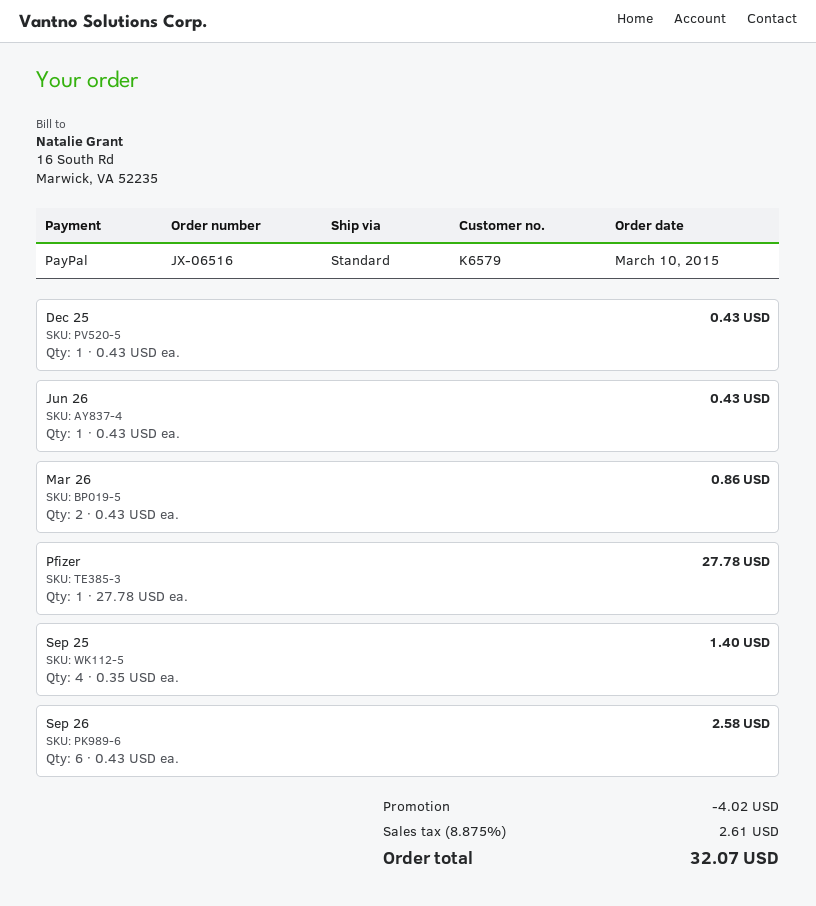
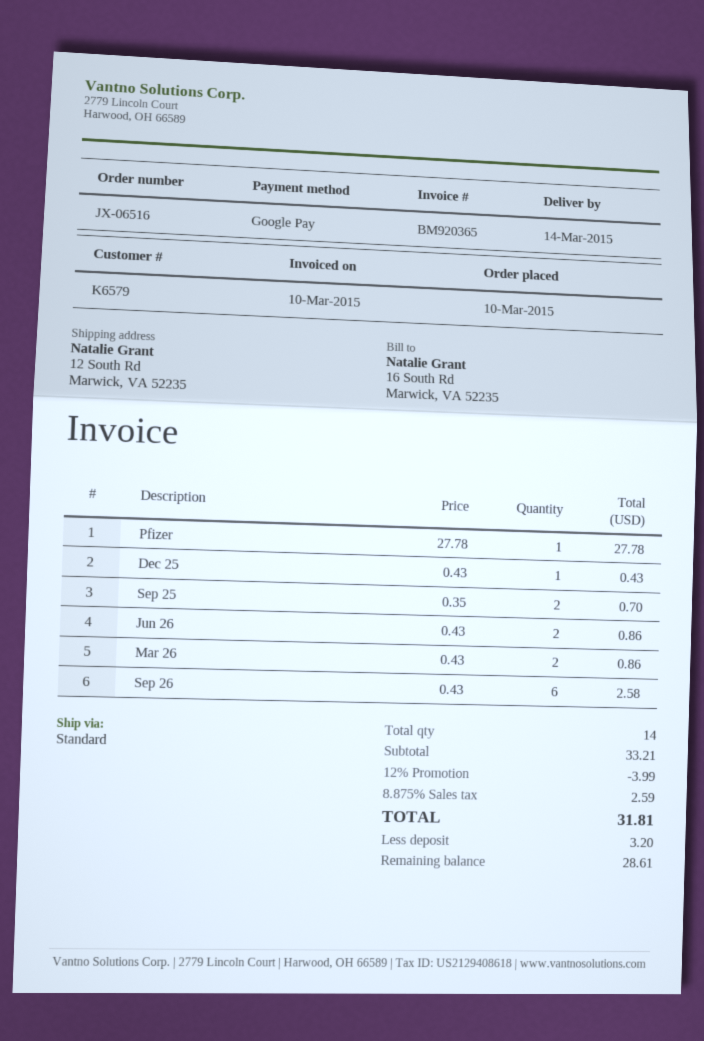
payment method: PayPal -> Google Pay
Jun 26: 1 x 0.43 = 0.43 -> 2 x 0.43 = 0.86
Sep 25: 4 x 0.35 = 1.40 -> 2 x 0.35 = 0.70
discount: 4.02 -> 3.99
tax: 8.875% = 2.61 -> 8.875% = 2.59
total: 32.07 -> 31.81

